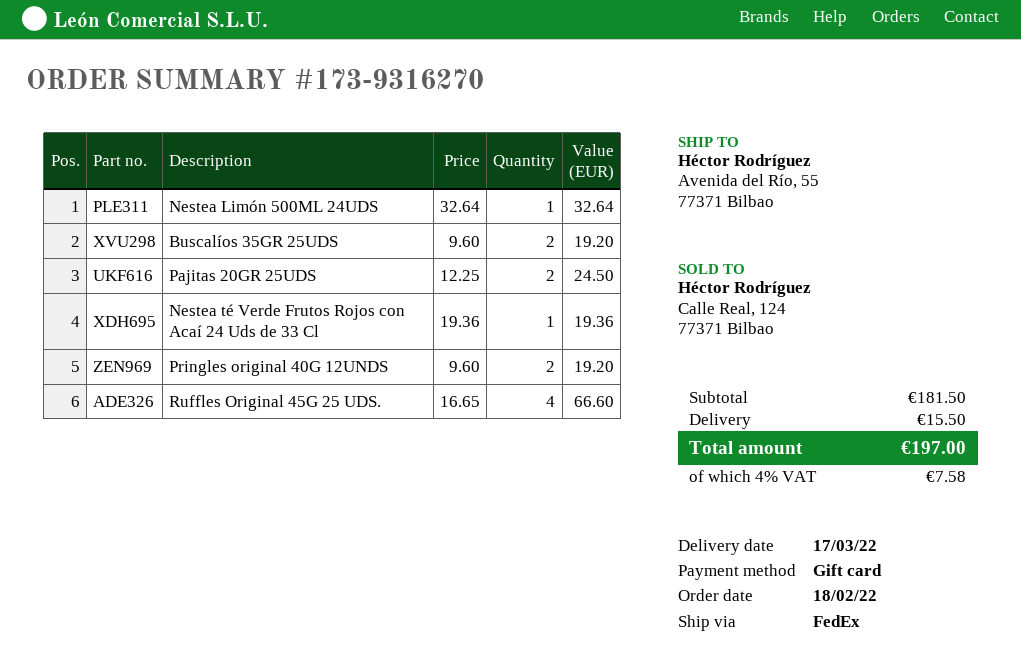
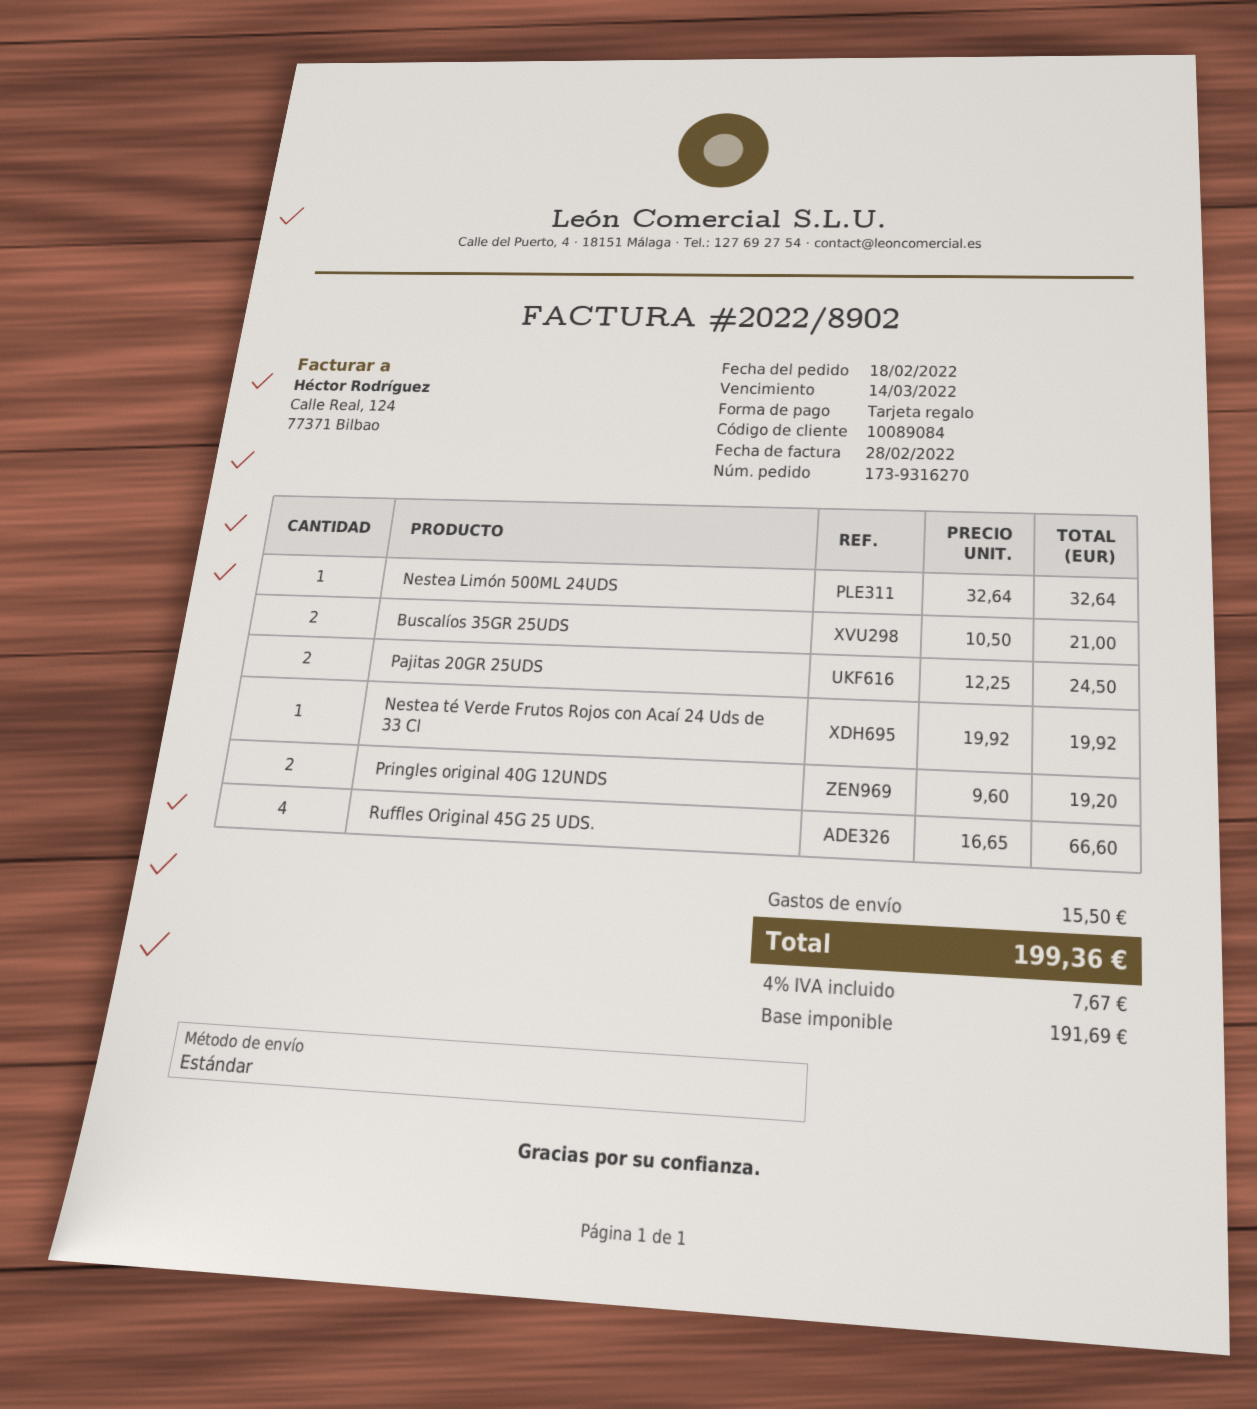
shipping method: FedEx -> standard
Buscalíos 35GR 25UDS: 2 x 9.60 = 19.20 -> 2 x 10.50 = 21.00
Nestea té Verde Frutos Rojos con Acaí 24 Uds de 33 Cl: 1 x 19.36 = 19.36 -> 1 x 19.92 = 19.92
tax: 4% = 7.58 -> 4% = 7.67
total: 197.00 -> 199.36

